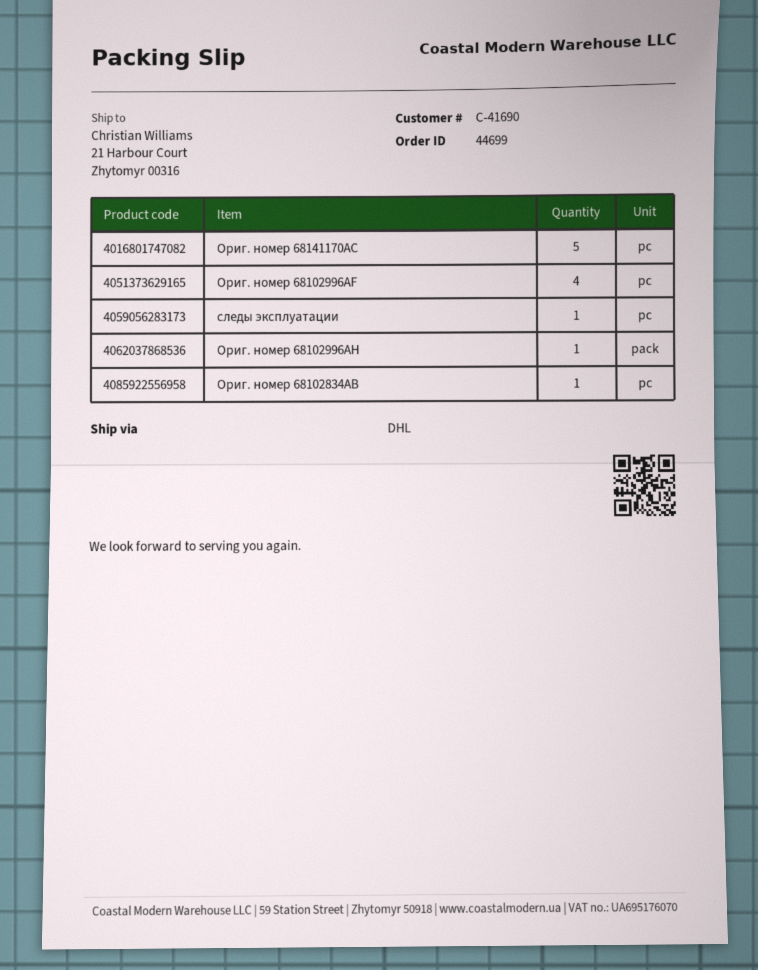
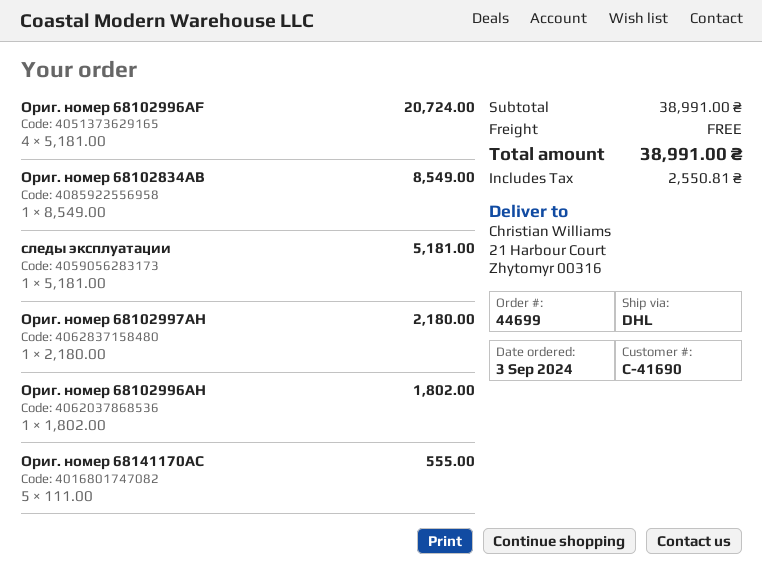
Ориг. номер 68102997AH: none -> 1

